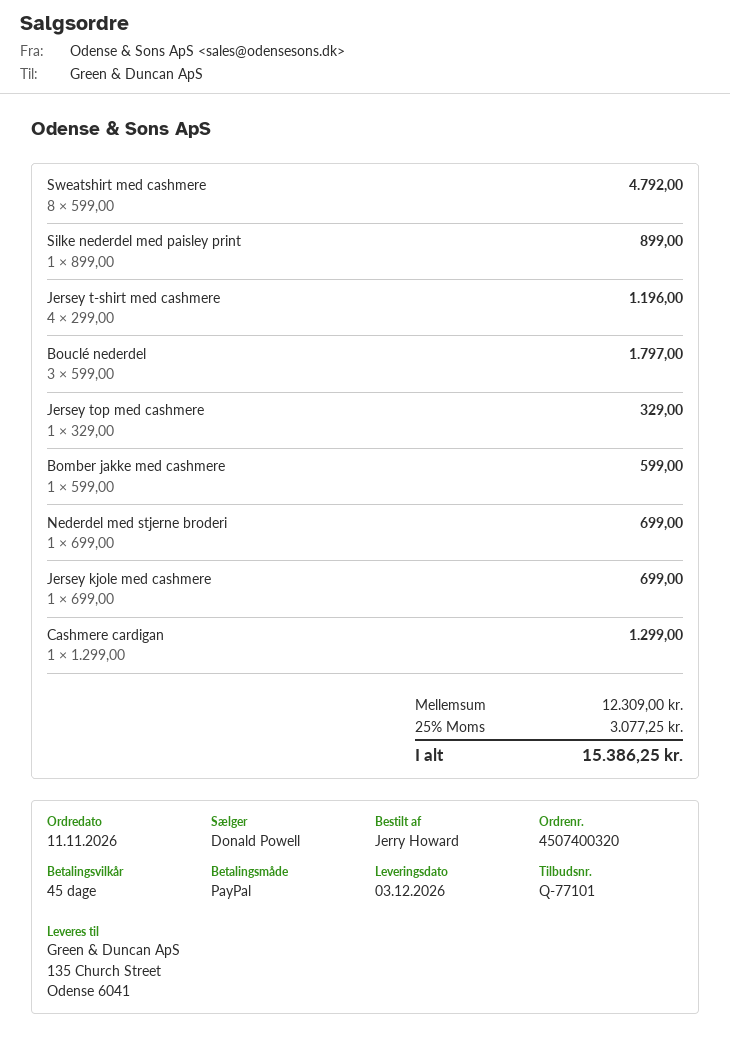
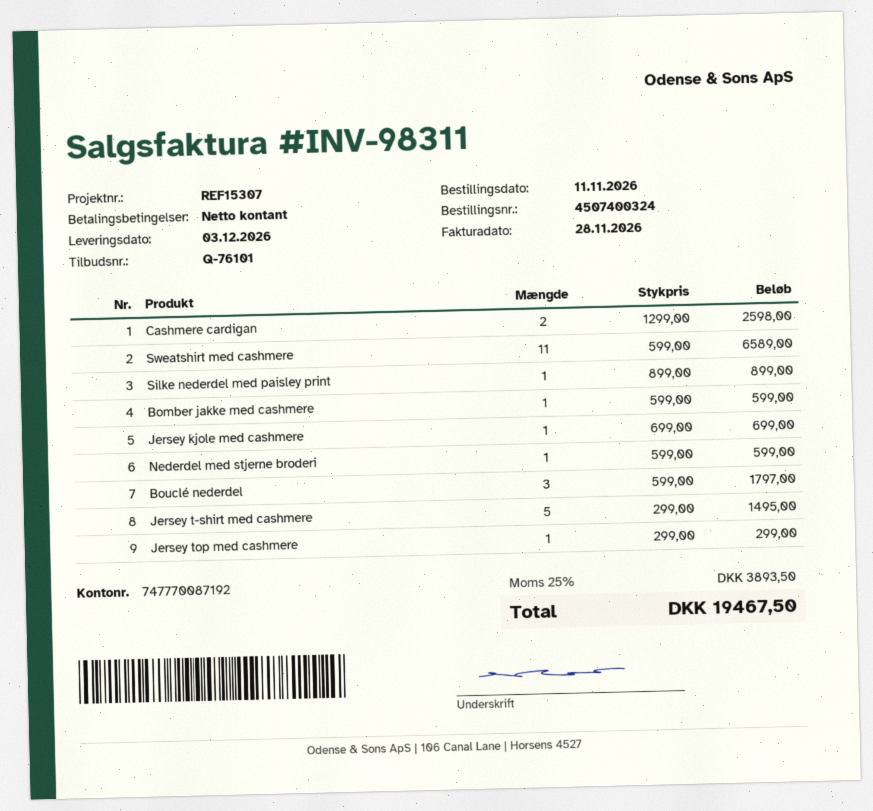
quote number: Q-77101 -> Q-76101
order number: 4507400320 -> 4507400324
payment terms: 45 days -> on receipt
Sweatshirt med cashmere: 8 x 599.00 = 4792.00 -> 11 x 599.00 = 6589.00
Jersey t-shirt med cashmere: 4 x 299.00 = 1196.00 -> 5 x 299.00 = 1495.00
Jersey top med cashmere: 1 x 329.00 = 329.00 -> 1 x 299.00 = 299.00
Nederdel med stjerne broderi: 1 x 699.00 = 699.00 -> 1 x 599.00 = 599.00
Cashmere cardigan: 1 x 1299.00 = 1299.00 -> 2 x 1299.00 = 2598.00
tax: 25% = 3077.25 -> 25% = 3893.50
total: 15386.25 -> 19467.50

